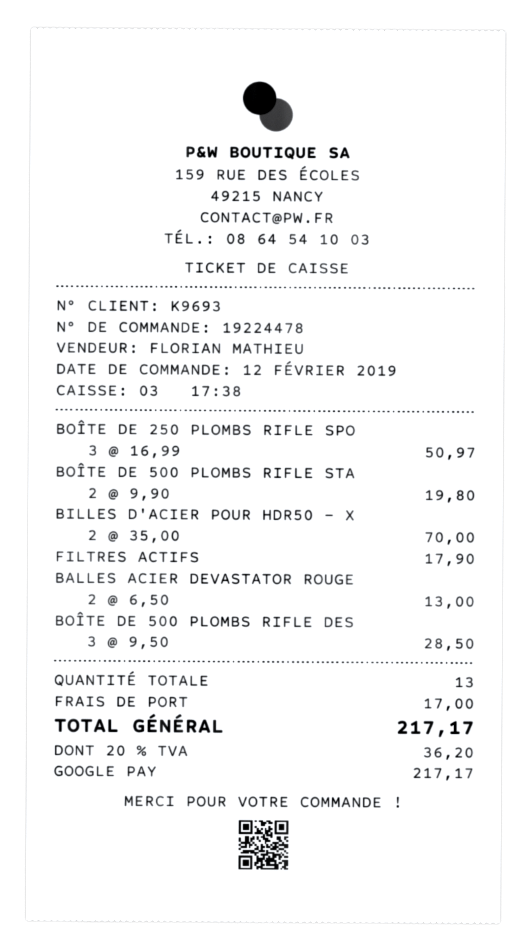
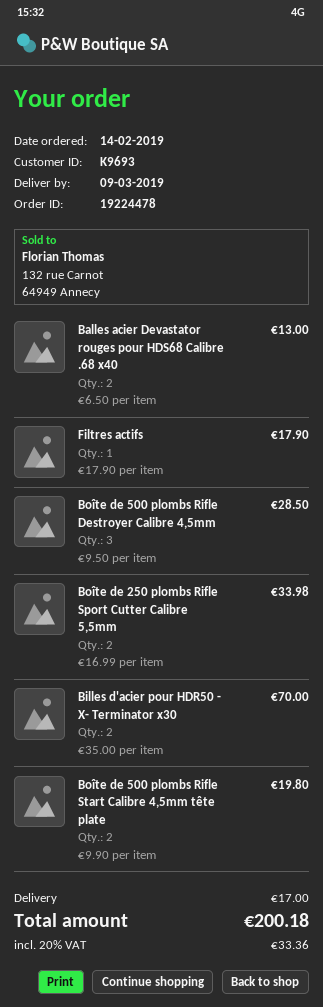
order date: 2019-02-12 -> 2019-02-14
BOÎTE DE 250 PLOMBS RIFLE SPO: 3 x 16.99 = 50.97 -> 2 x 16.99 = 33.98
tax: 20% = 36.20 -> 20% = 33.36
total: 217.17 -> 200.18

